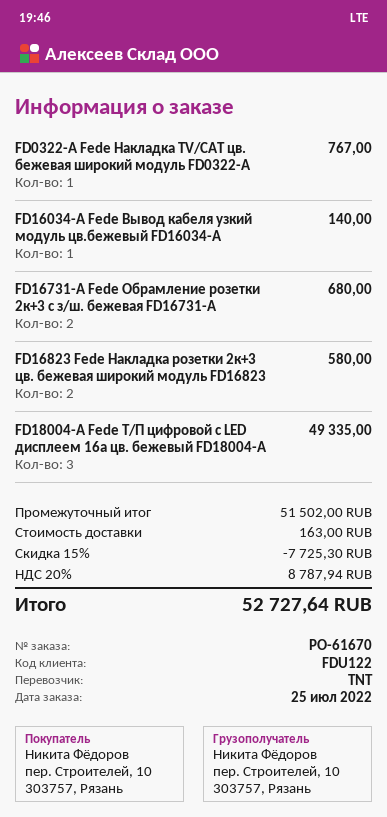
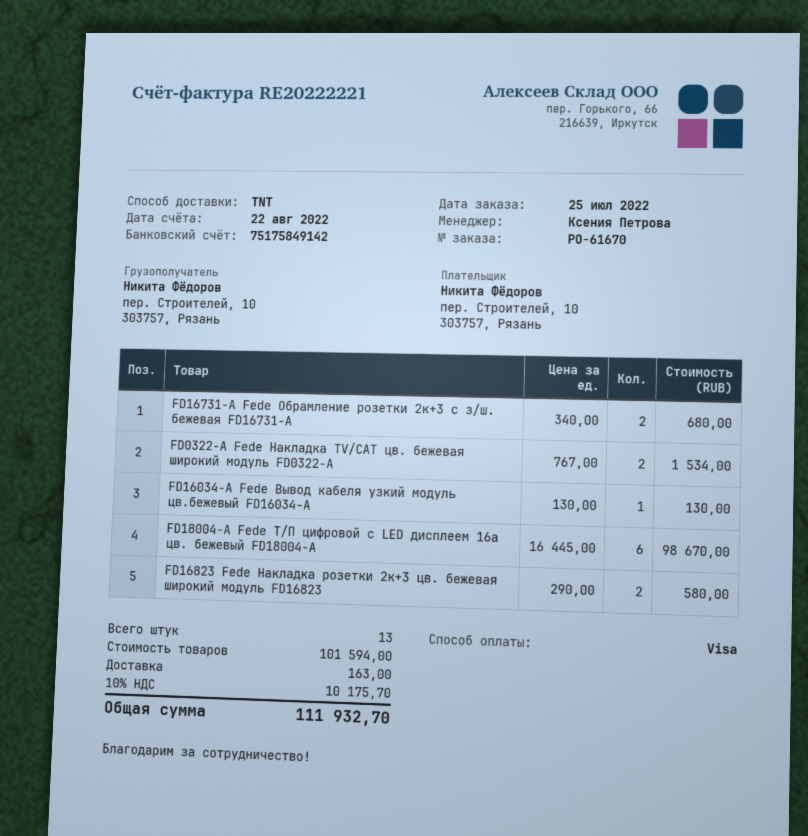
FD0322-A Fede Накладка TV/CAT цв. бежевая широкий модуль FD0322-A: 1 for 767.00 -> 2 for 1534.00
FD16034-A Fede Вывод кабеля узкий модуль цв.бежевый FD16034-A: 1 for 140.00 -> 1 for 130.00
FD18004-A Fede Т/П цифровой с LED дисплеем 16а цв. бежевый FD18004-A: 3 for 49335.00 -> 6 for 98670.00
subtotal: 51502.00 -> 101594.00
discount: 15% = 7725.30 -> none
tax: 20% = 8787.94 -> 10% = 10175.70
total: 52727.64 -> 111932.70

